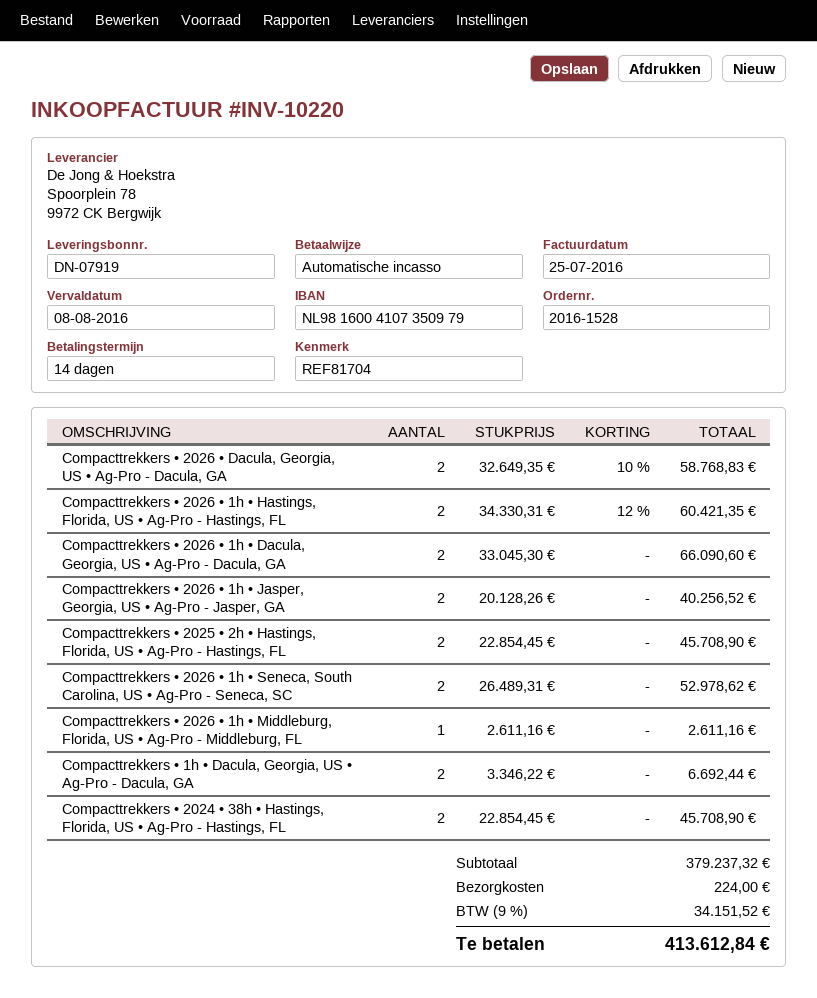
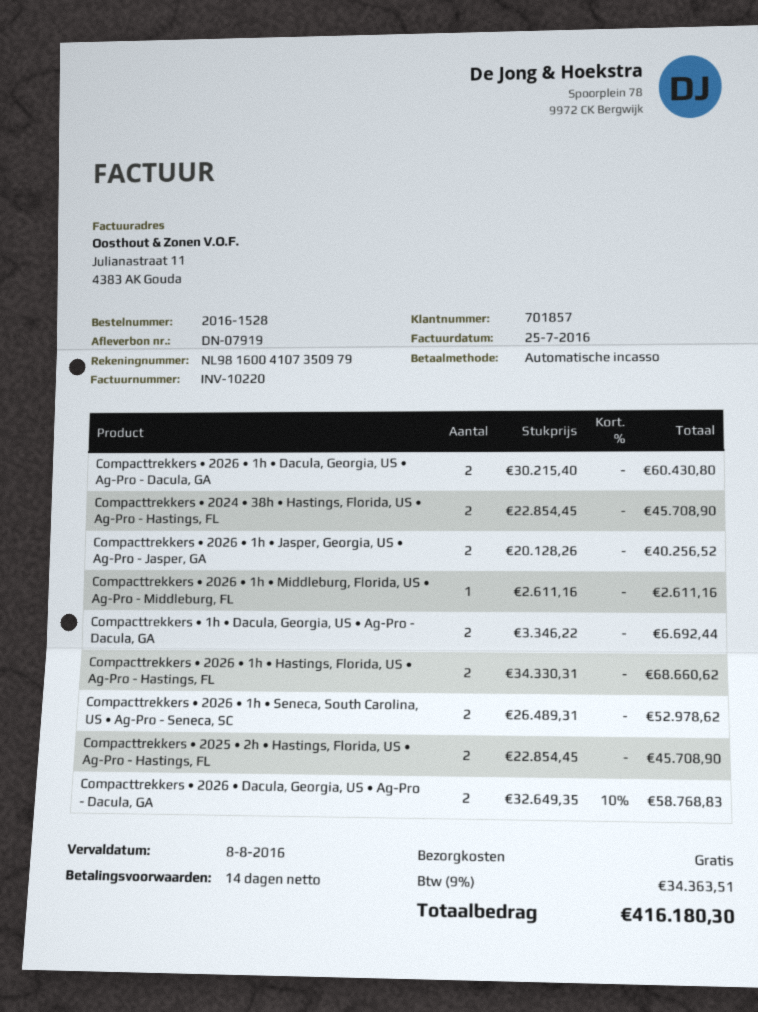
Compacttrekkers • 2026 • 1h • Hastings, Florida, US • Ag-Pro - Hastings, FL: 2 x 34330.31 - 12% = 60421.35 -> 2 x 34330.31 = 68660.62
Compacttrekkers • 2026 • 1h • Dacula, Georgia, US • Ag-Pro - Dacula, GA: 2 x 33045.30 = 66090.60 -> 2 x 30215.40 = 60430.80
shipping: 224.00 -> 0.00
tax: 9% = 34151.52 -> 9% = 34363.51
total: 413612.84 -> 416180.30

